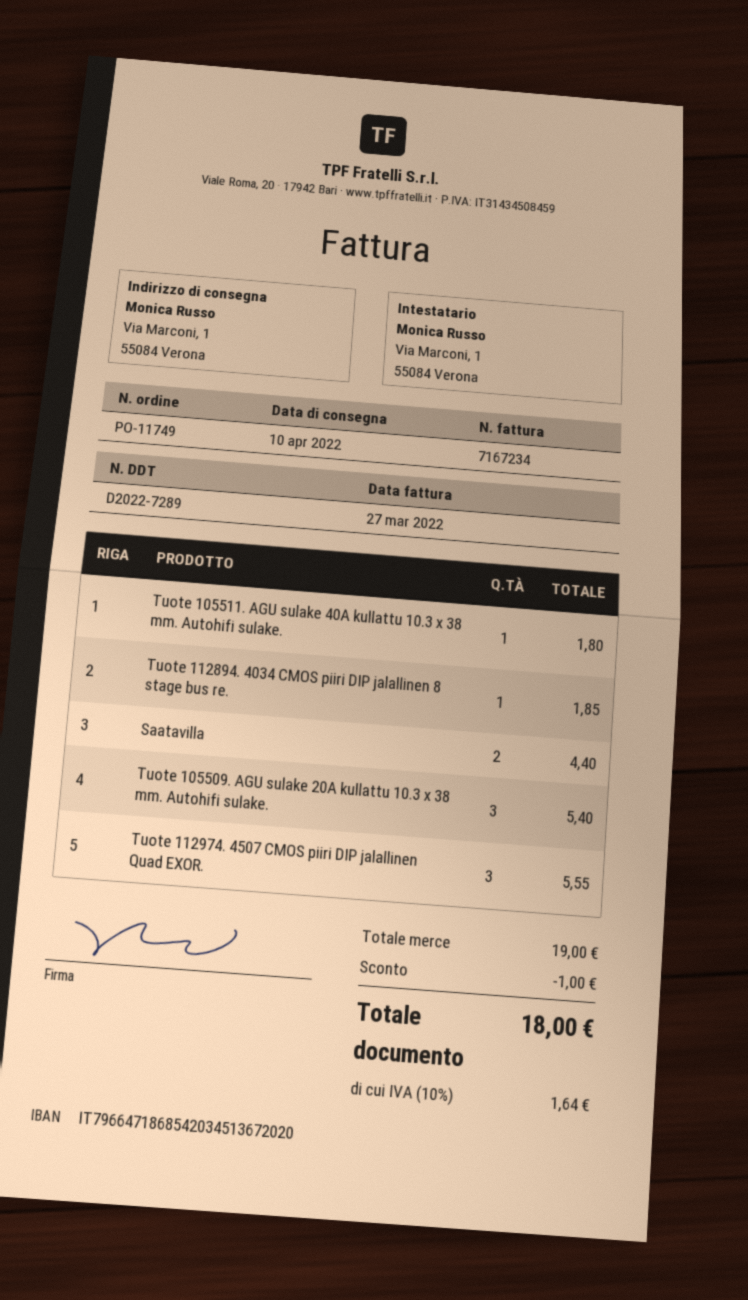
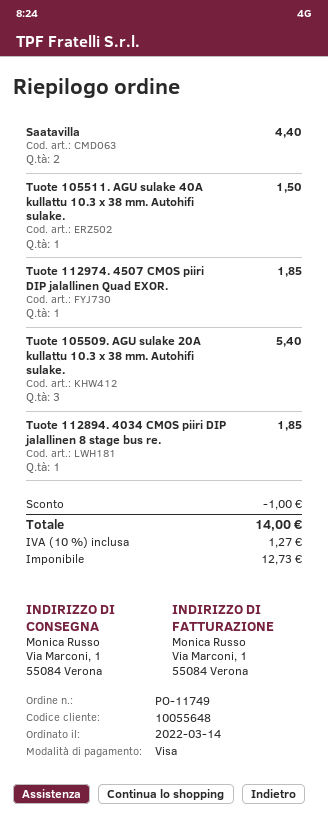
Tuote 105511. AGU sulake 40A kullattu 10.3 x 38 mm. Autohifi sulake.: 1 for 1.80 -> 1 for 1.50
Tuote 112974. 4507 CMOS piiri DIP jalallinen Quad EXOR.: 3 for 5.55 -> 1 for 1.85
tax: 10% = 1.64 -> 10% = 1.27
total: 18.00 -> 14.00

